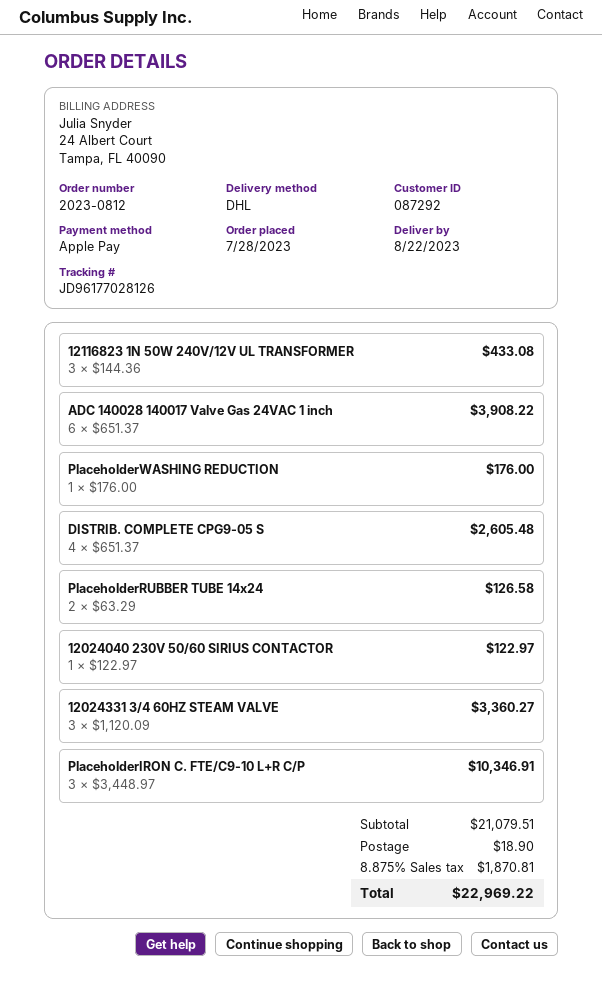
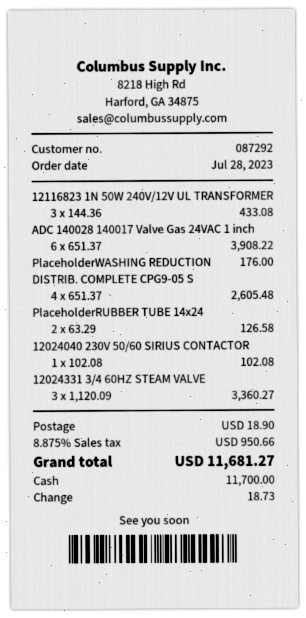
payment method: Apple Pay -> cash
12024040 230V 50/60 SIRIUS CONTACTOR: 1 x 122.97 = 122.97 -> 1 x 102.08 = 102.08
PlaceholderIRON C. FTE/C9-10 L+R C/P: 3 x 3448.97 = 10346.91 -> none
tax: 8.875% = 1870.81 -> 8.875% = 950.66
total: 22969.22 -> 11681.27

